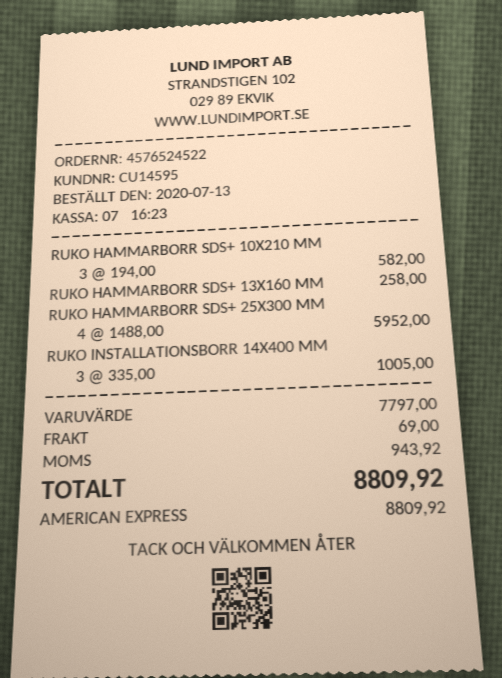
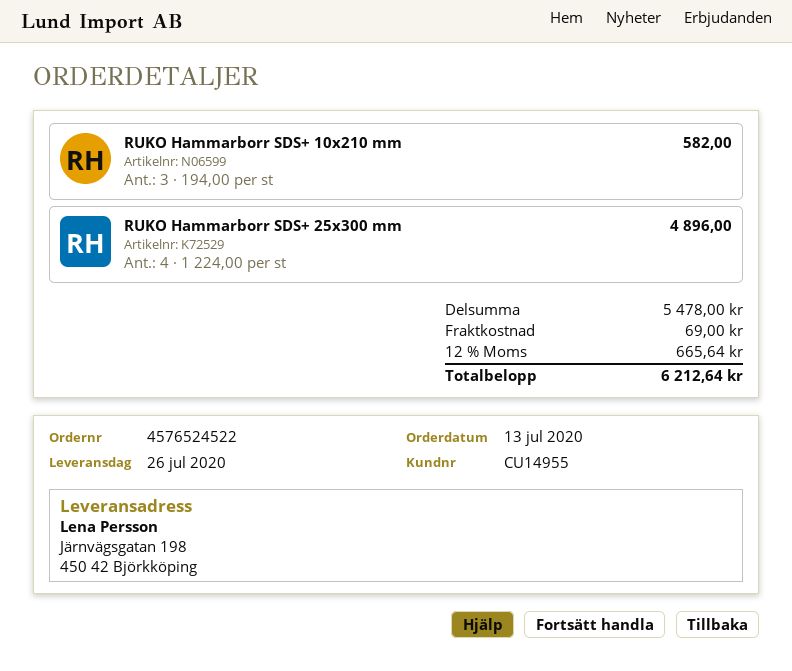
customer number: CU14595 -> CU14955
RUKO HAMMARBORR SDS+ 13X160 MM: 1 x 258.00 = 258.00 -> none
RUKO HAMMARBORR SDS+ 25X300 MM: 4 x 1488.00 = 5952.00 -> 4 x 1224.00 = 4896.00
RUKO INSTALLATIONSBORR 14X400 MM: 3 x 335.00 = 1005.00 -> none
subtotal: 7797.00 -> 5478.00
tax: 943.92 -> 665.64
total: 8809.92 -> 6212.64

